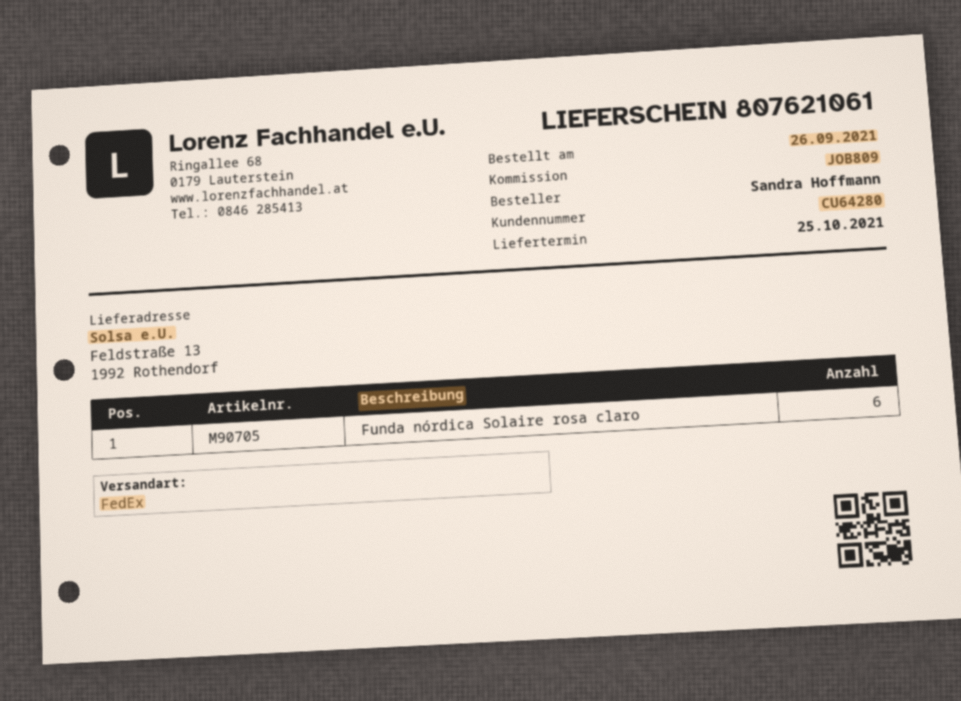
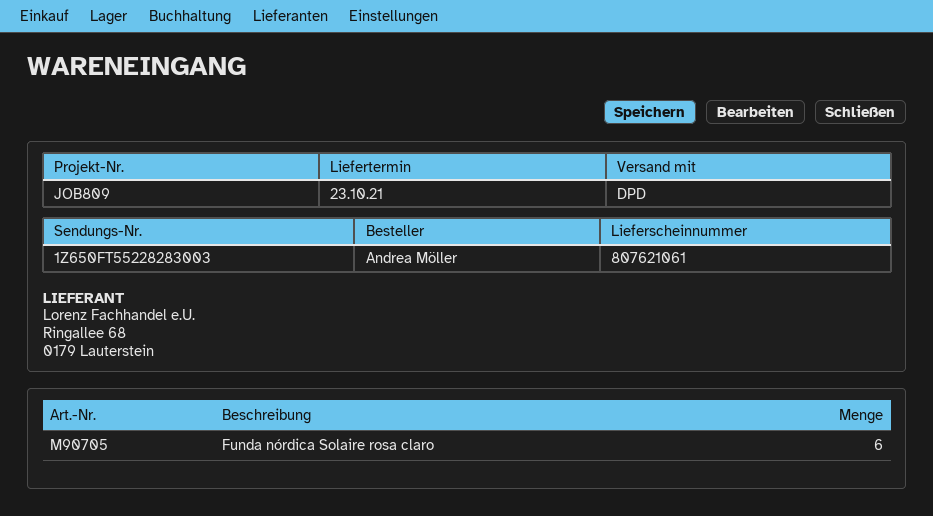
delivery date: 2021-10-25 -> 2021-10-23
ordered by: Sandra Hoffmann -> Andrea Möller
shipping method: FedEx -> DPD

